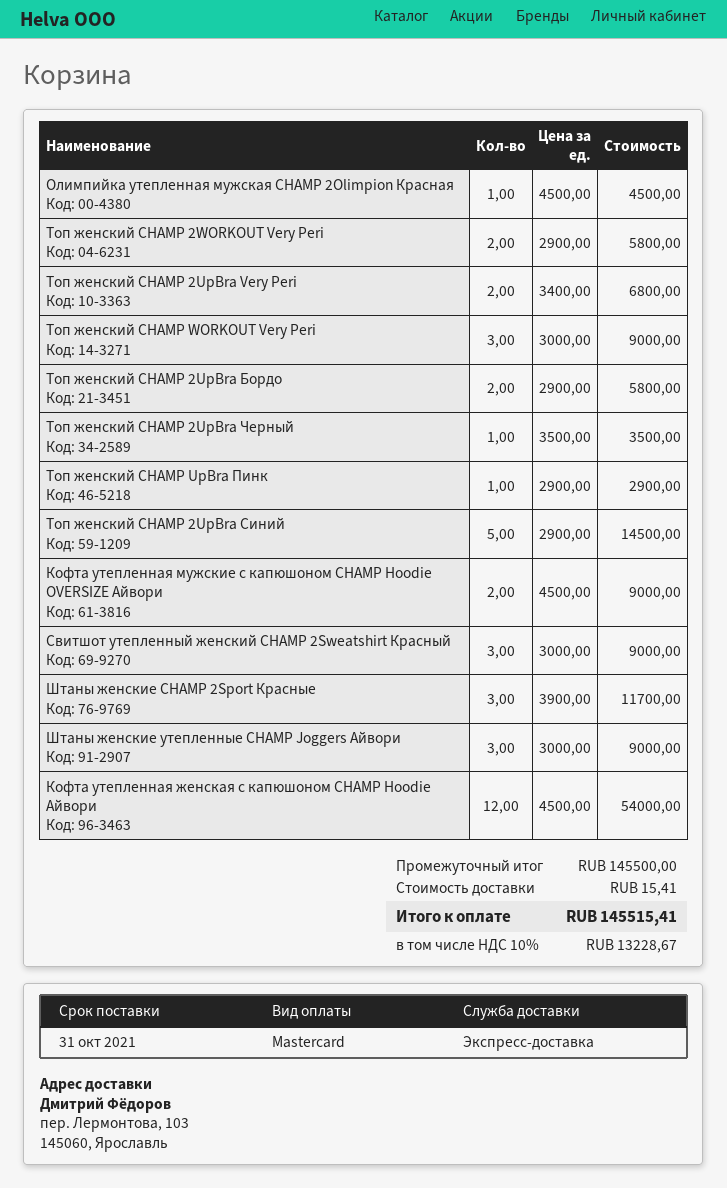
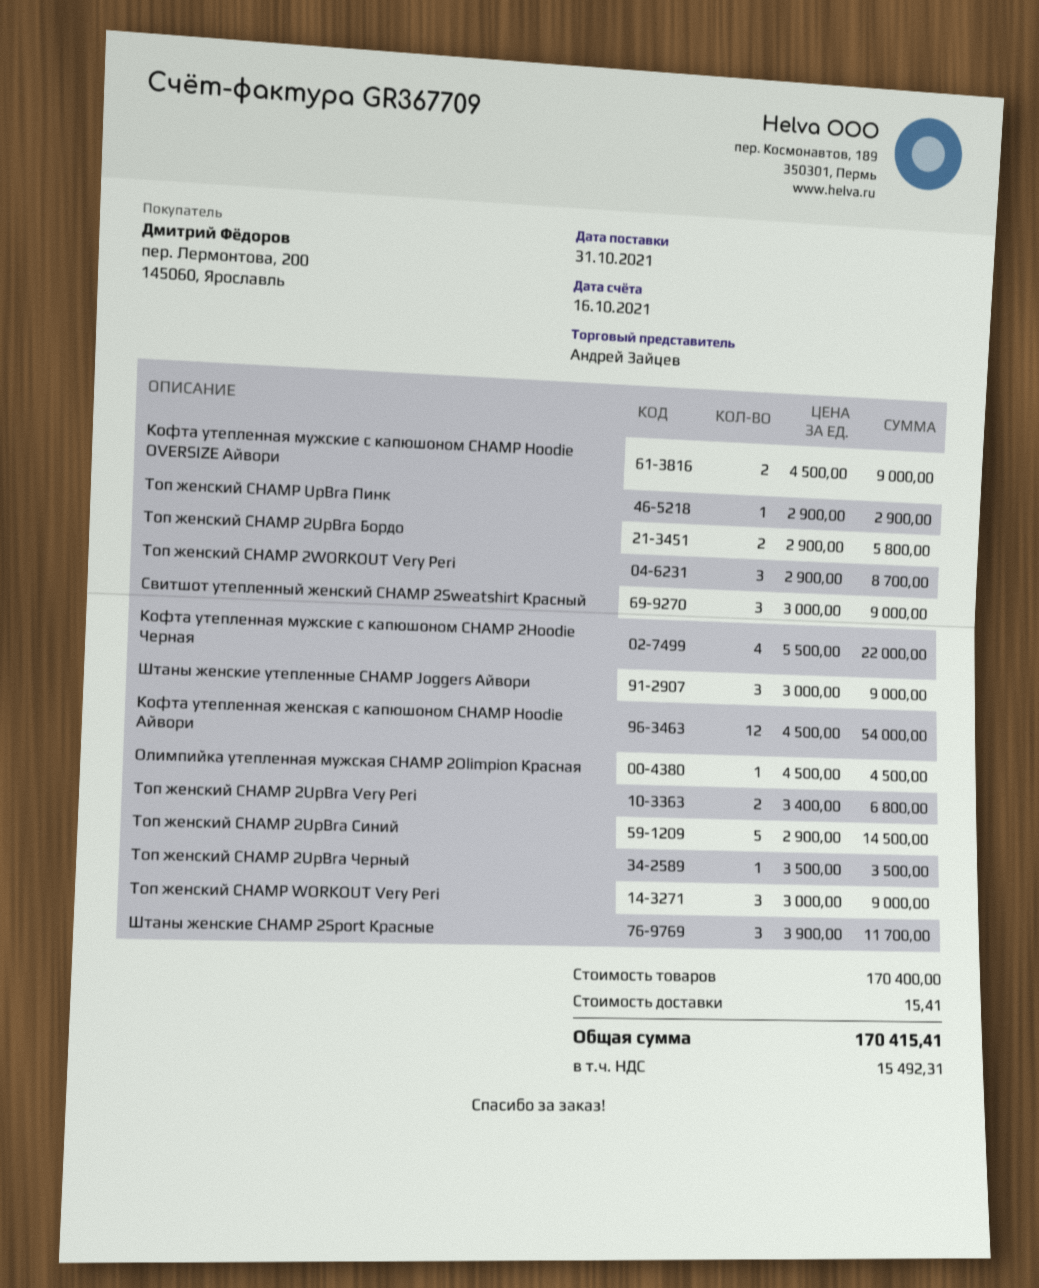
Топ женский CHAMP 2WORKOUT Very Peri: 2 x 2900.00 = 5800.00 -> 3 x 2900.00 = 8700.00
Кофта утепленная мужские с капюшоном CHAMP 2Hoodie Черная: none -> 4 x 5500.00 = 22000.00
subtotal: 145500.00 -> 170400.00
tax: 13228.67 -> 15492.31
total: 145515.41 -> 170415.41

